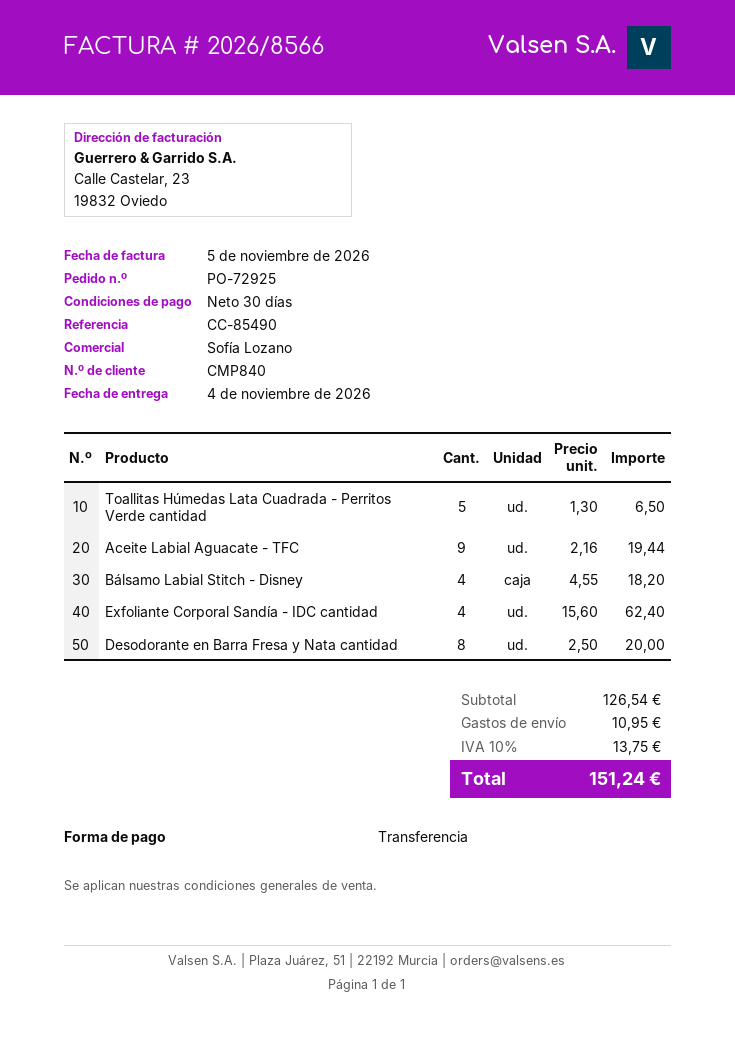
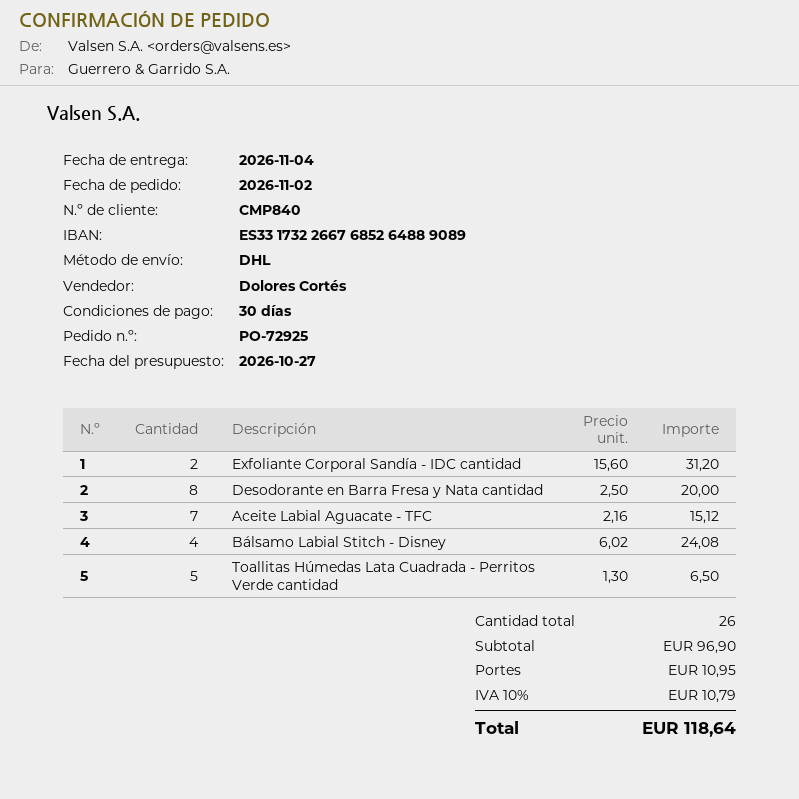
sales rep: Sofía Lozano -> Dolores Cortés
Aceite Labial Aguacate - TFC: 9 x 2.16 = 19.44 -> 7 x 2.16 = 15.12
Bálsamo Labial Stitch - Disney: 4 x 4.55 = 18.20 -> 4 x 6.02 = 24.08
Exfoliante Corporal Sandía - IDC cantidad: 4 x 15.60 = 62.40 -> 2 x 15.60 = 31.20
subtotal: 126.54 -> 96.90
tax: 10% = 13.75 -> 10% = 10.79
total: 151.24 -> 118.64

